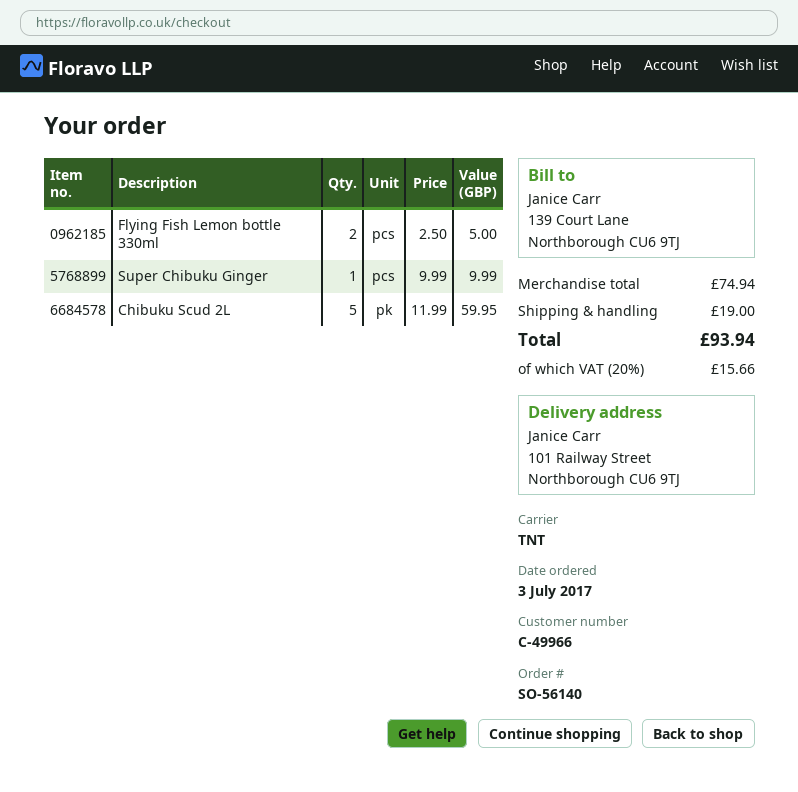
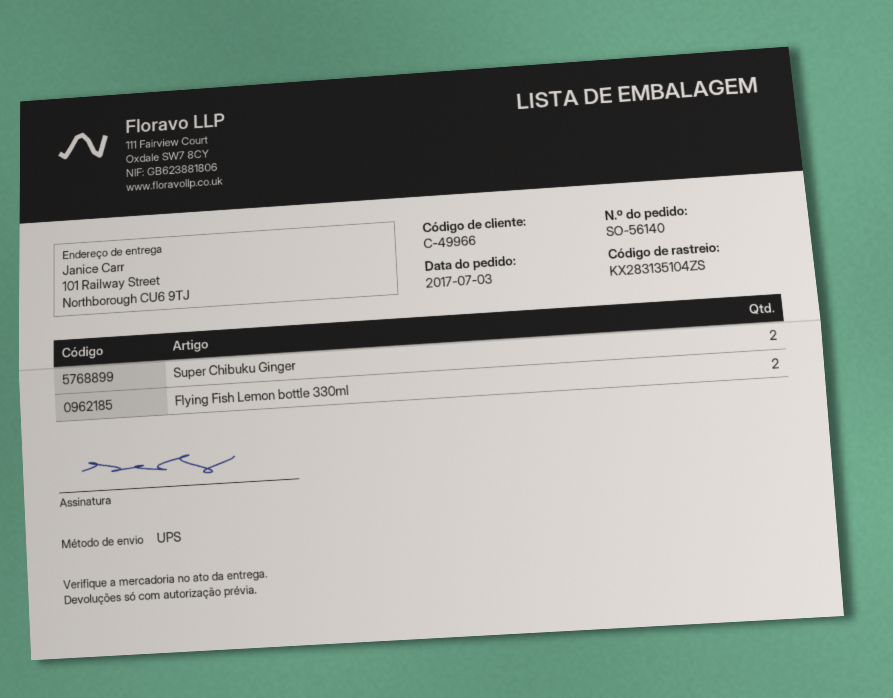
shipping method: TNT -> UPS
Super Chibuku Ginger: 1 -> 2
Chibuku Scud 2L: 5 -> none

